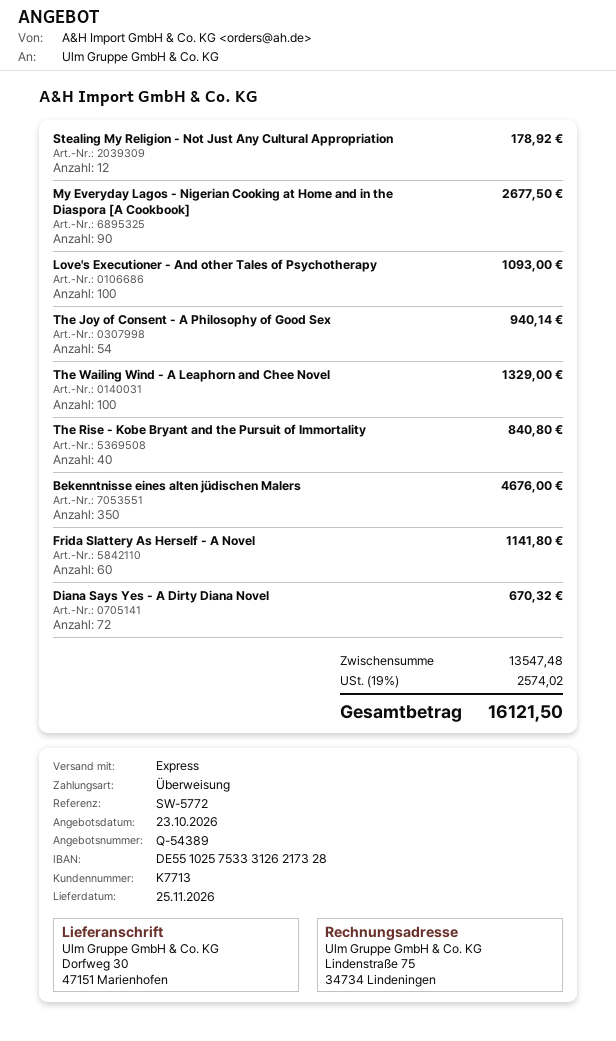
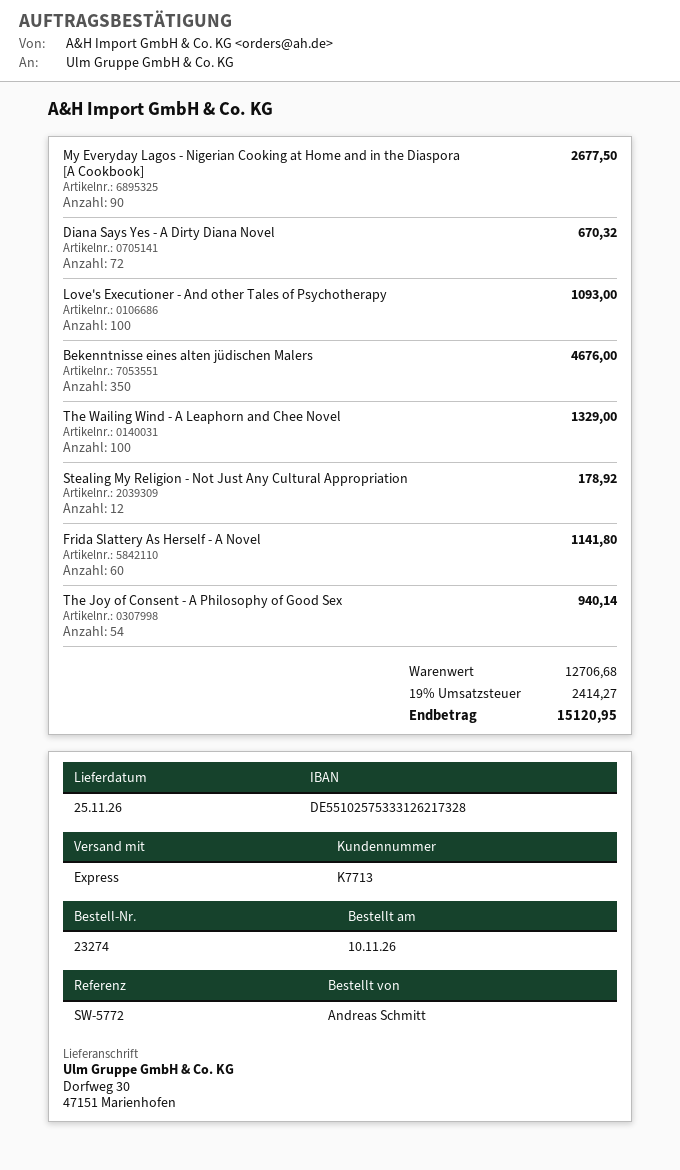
The Rise - Kobe Bryant and the Pursuit of Immortality: 40 for 840.80 -> none
subtotal: 13547.48 -> 12706.68
tax: 19% = 2574.02 -> 19% = 2414.27
total: 16121.50 -> 15120.95

